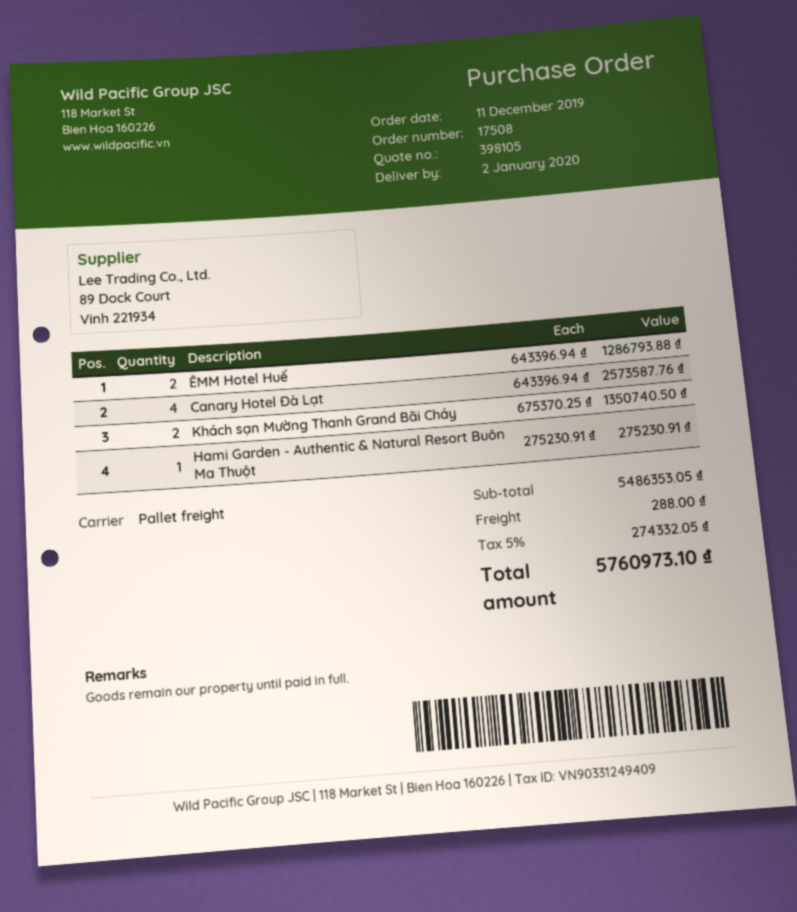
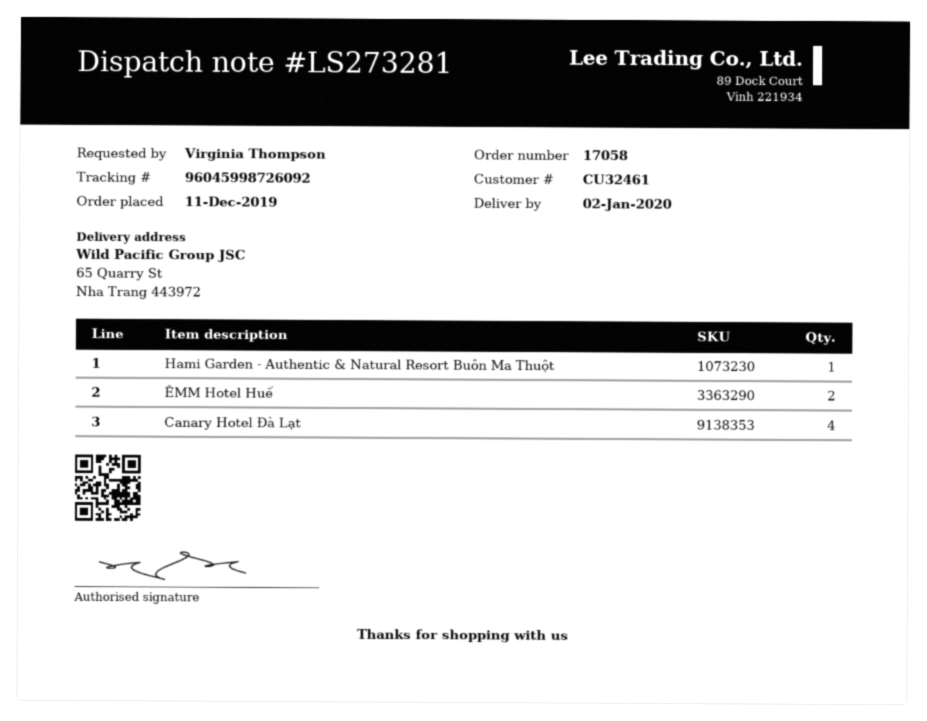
order number: 17508 -> 17058
Khách sạn Mường Thanh Grand Bãi Cháy: 2 -> none

